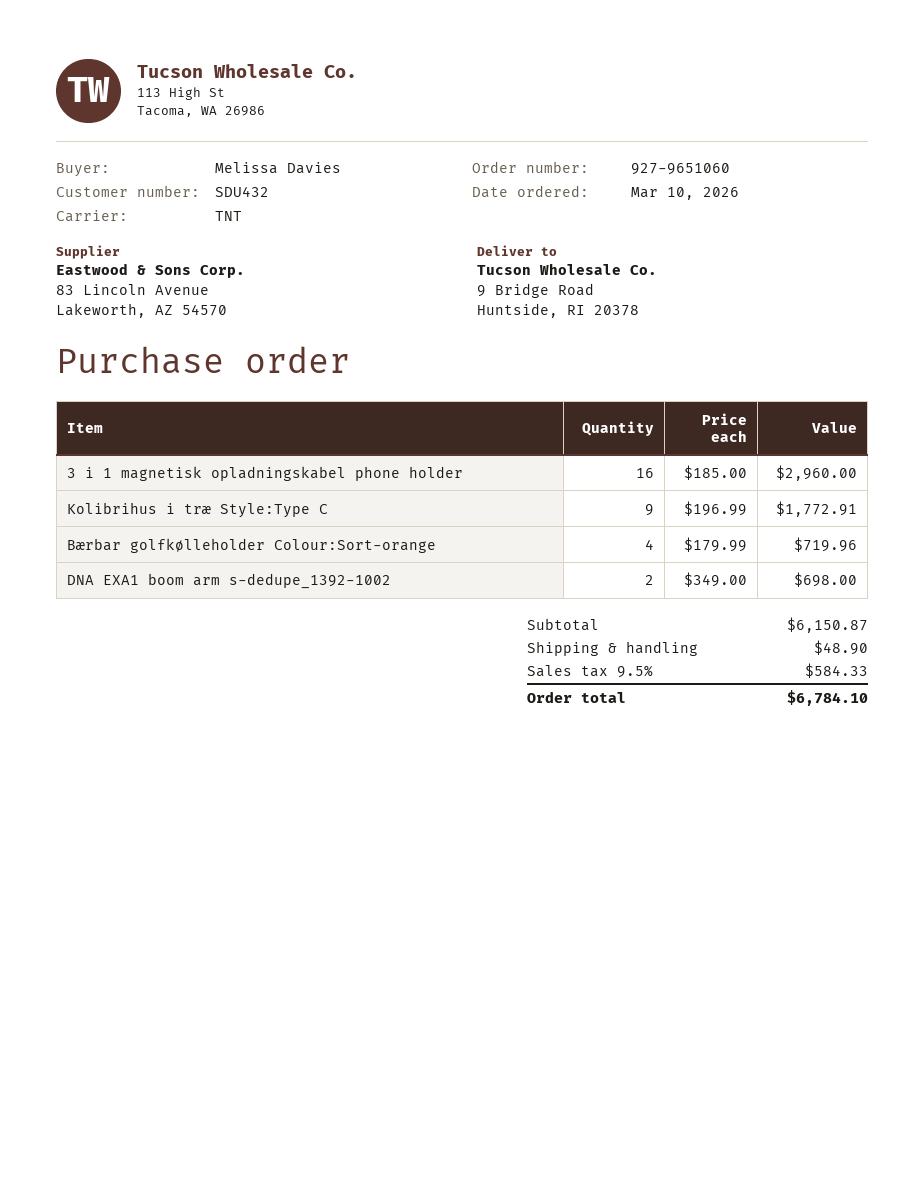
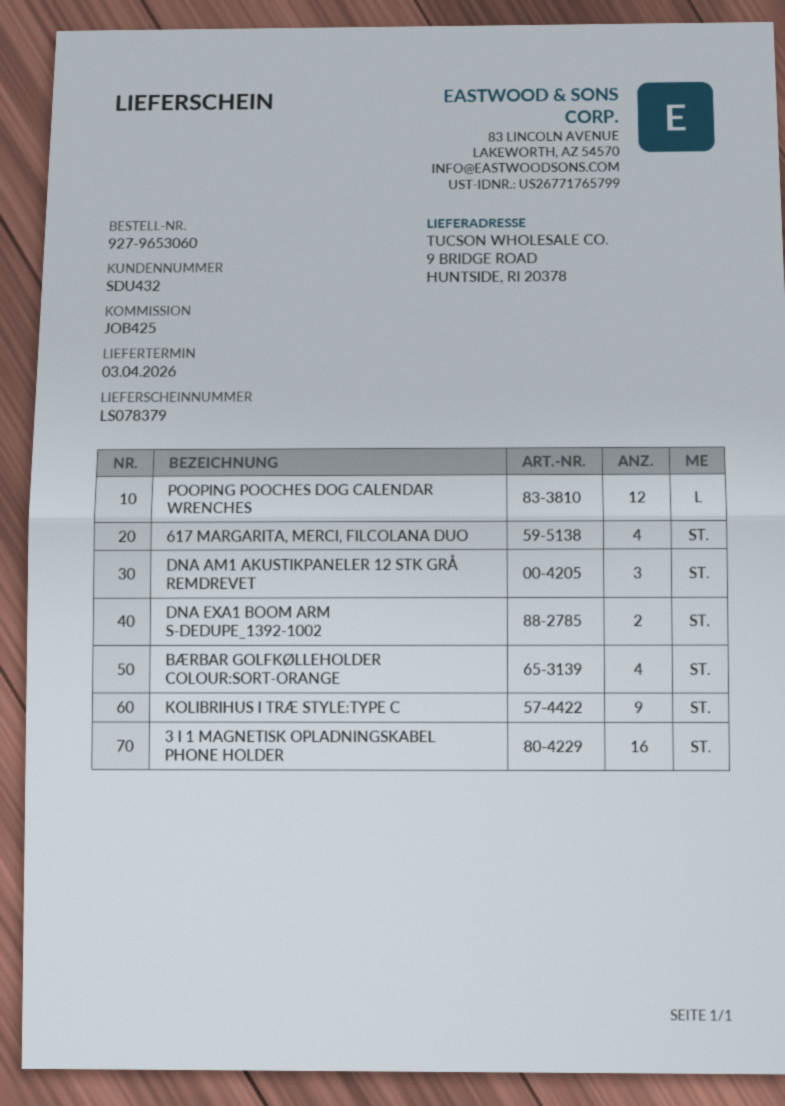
order number: 927-9651060 -> 927-9653060
POOPING POOCHES DOG CALENDAR WRENCHES: none -> 12
617 MARGARITA, MERCI, FILCOLANA DUO: none -> 4
DNA AM1 AKUSTIKPANELER 12 STK GRÅ REMDREVET: none -> 3

